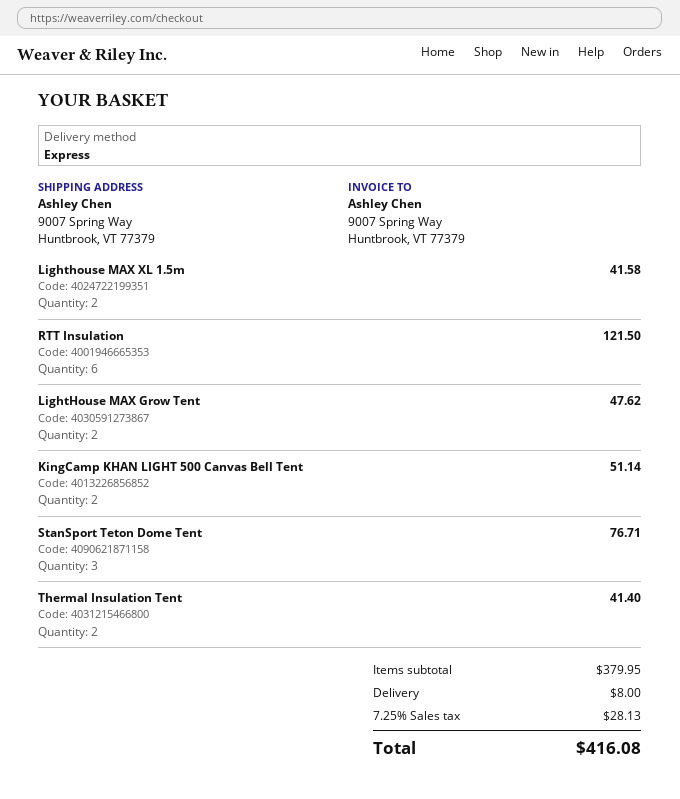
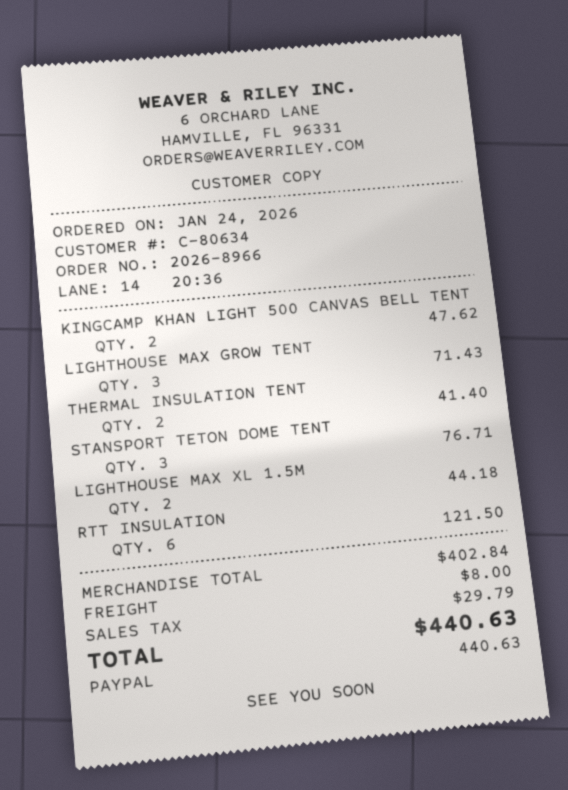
Lighthouse MAX XL 1.5m: 2 for 41.58 -> 2 for 44.18
LightHouse MAX Grow Tent: 2 for 47.62 -> 3 for 71.43
KingCamp KHAN LIGHT 500 Canvas Bell Tent: 2 for 51.14 -> 2 for 47.62
subtotal: 379.95 -> 402.84
tax: 28.13 -> 29.79
total: 416.08 -> 440.63

